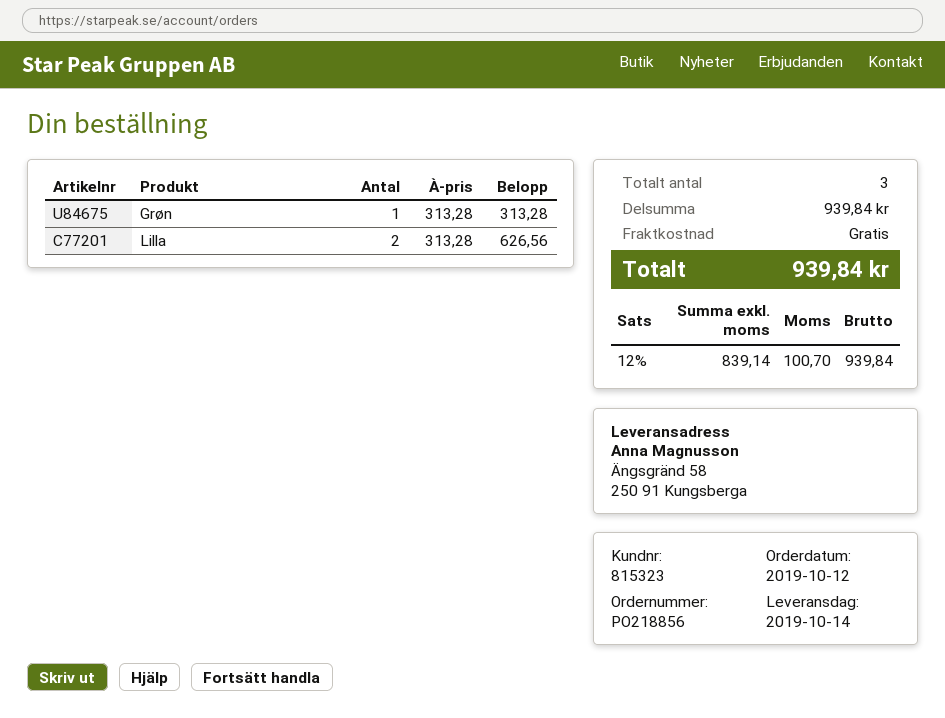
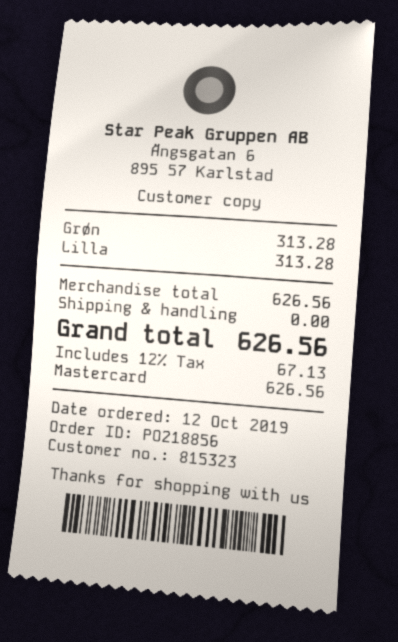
Lilla: 2 x 313.28 = 626.56 -> 1 x 313.28 = 313.28
subtotal: 939.84 -> 626.56
tax: 12% = 100.70 -> 12% = 67.13
total: 939.84 -> 626.56

